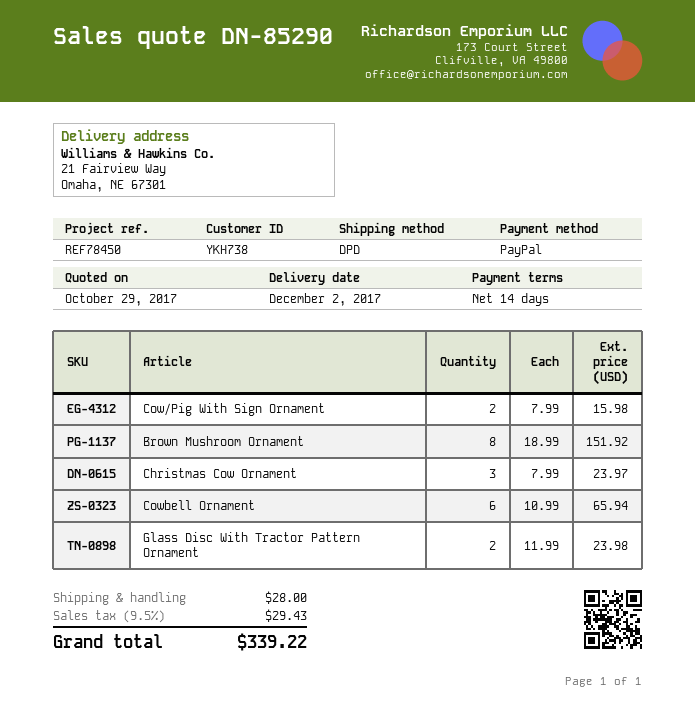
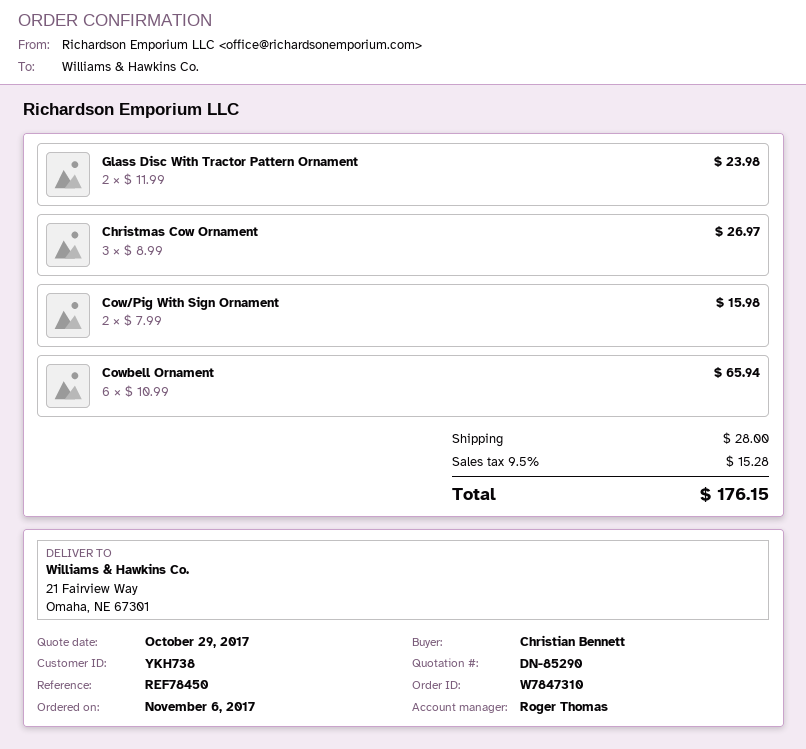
Brown Mushroom Ornament: 8 x 18.99 = 151.92 -> none
Christmas Cow Ornament: 3 x 7.99 = 23.97 -> 3 x 8.99 = 26.97
tax: 9.5% = 29.43 -> 9.5% = 15.28
total: 339.22 -> 176.15

